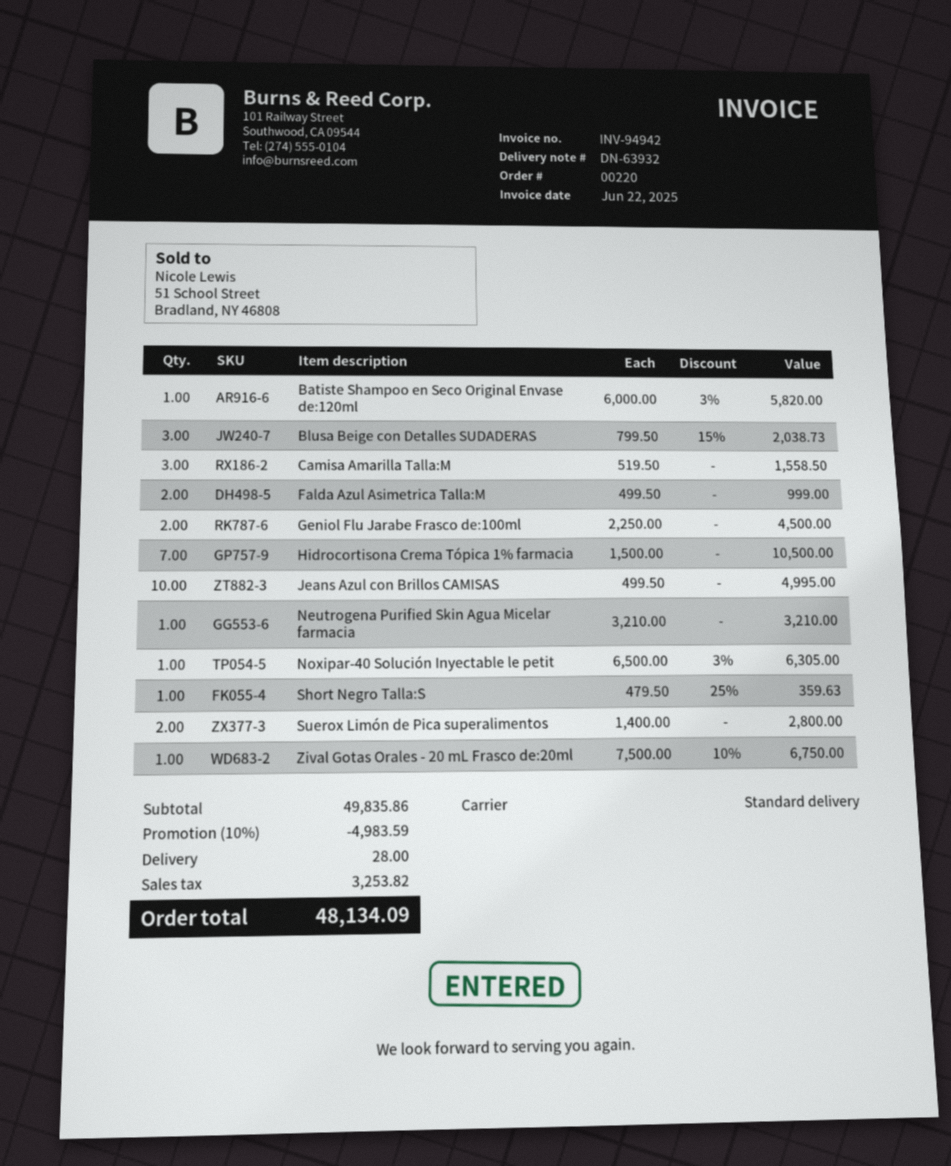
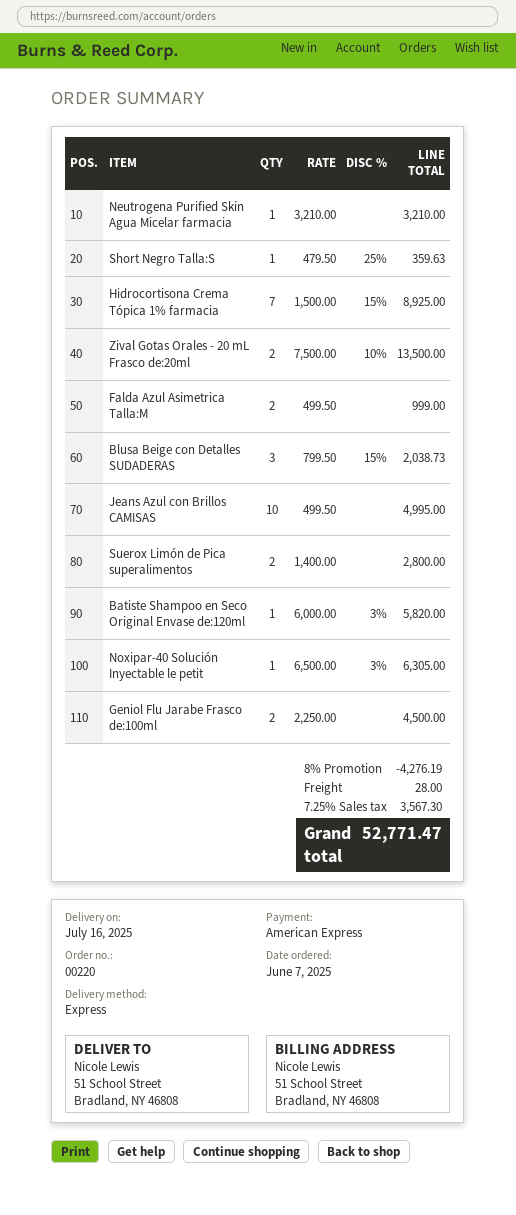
shipping method: standard -> express
Camisa Amarilla Talla:M: 3 x 519.50 = 1558.50 -> none
Hidrocortisona Crema Tópica 1% farmacia: 7 x 1500.00 = 10500.00 -> 7 x 1500.00 - 15% = 8925.00
Zival Gotas Orales - 20 mL Frasco de:20ml: 1 x 7500.00 - 10% = 6750.00 -> 2 x 7500.00 - 10% = 13500.00
discount: 10% = 4983.59 -> 8% = 4276.19
tax: 3253.82 -> 3567.30
total: 48134.09 -> 52771.47

